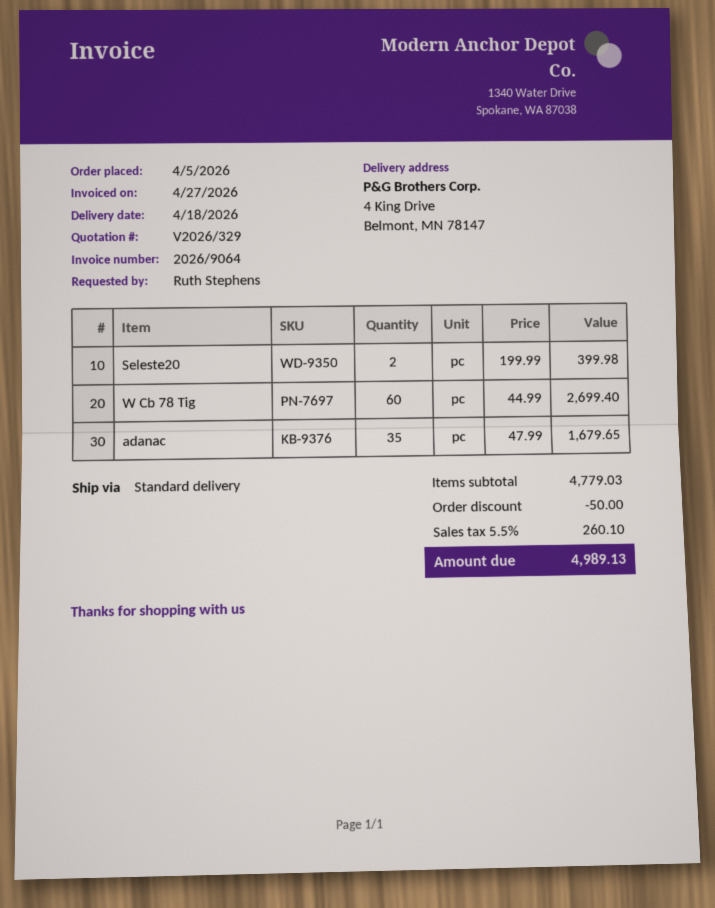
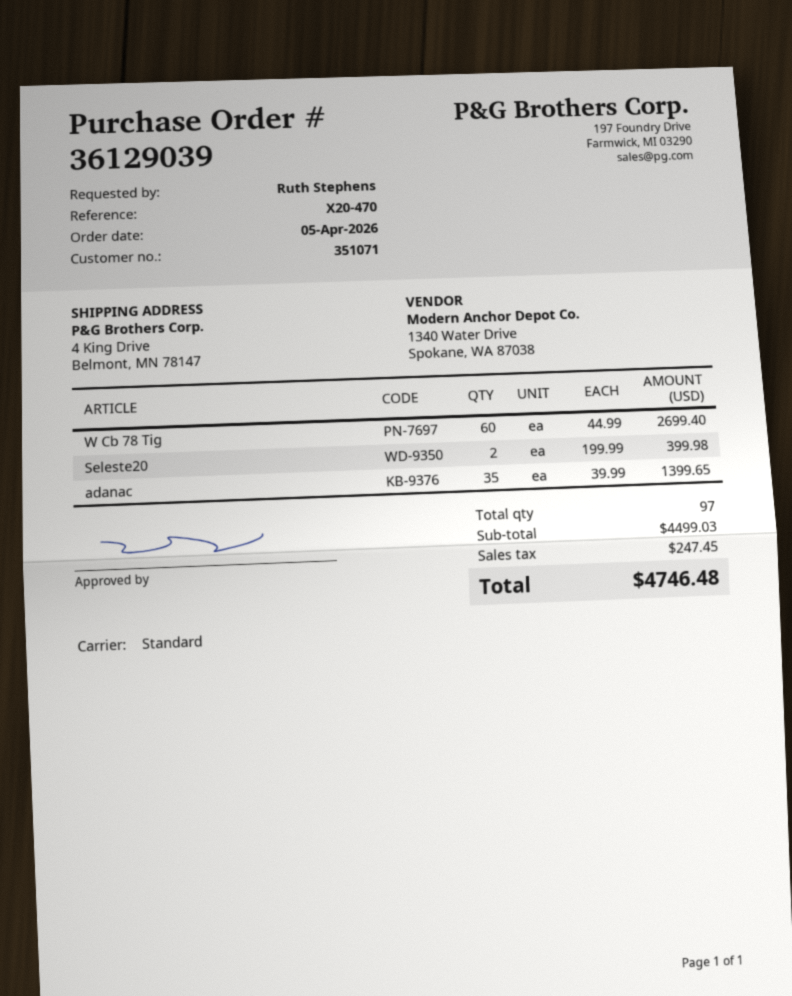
adanac: 35 x 47.99 = 1679.65 -> 35 x 39.99 = 1399.65
subtotal: 4779.03 -> 4499.03
discount: 50.00 -> none
tax: 260.10 -> 247.45
total: 4989.13 -> 4746.48

